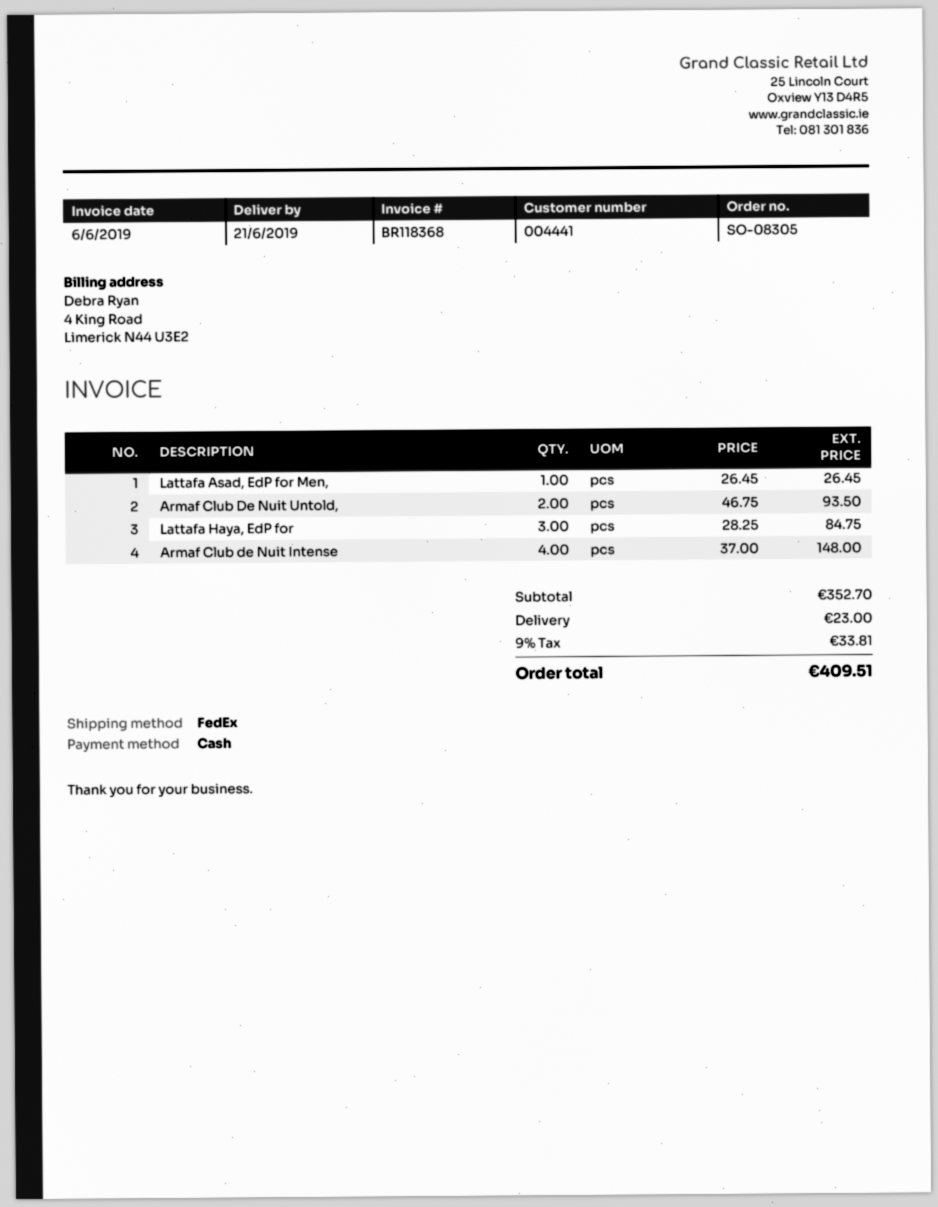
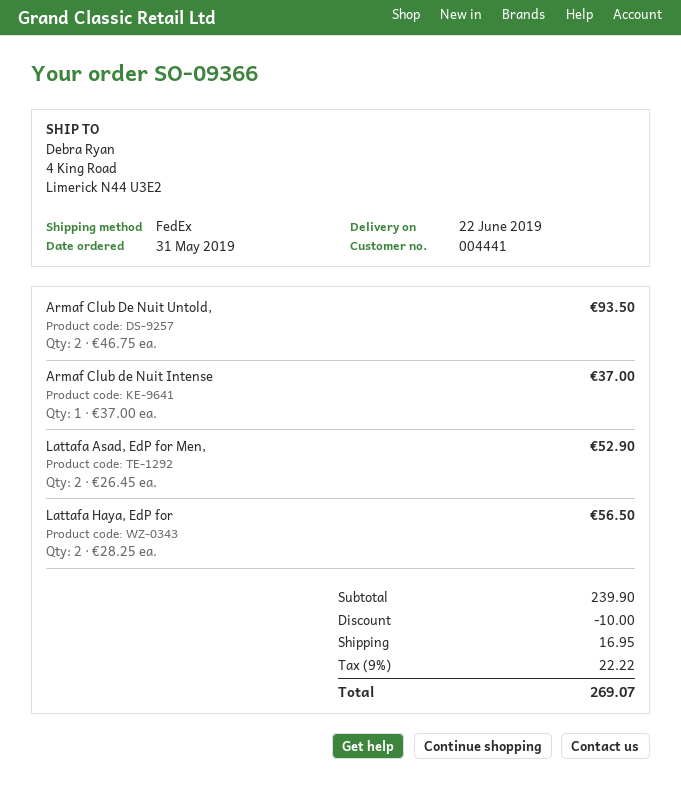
order number: SO-08305 -> SO-09366
delivery date: 2019-06-21 -> 2019-06-22
Lattafa Asad, EdP for Men,: 1 x 26.45 = 26.45 -> 2 x 26.45 = 52.90
Lattafa Haya, EdP for: 3 x 28.25 = 84.75 -> 2 x 28.25 = 56.50
Armaf Club de Nuit Intense: 4 x 37.00 = 148.00 -> 1 x 37.00 = 37.00
subtotal: 352.70 -> 239.90
discount: none -> 10.00
shipping: 23.00 -> 16.95
tax: 9% = 33.81 -> 9% = 22.22
total: 409.51 -> 269.07

